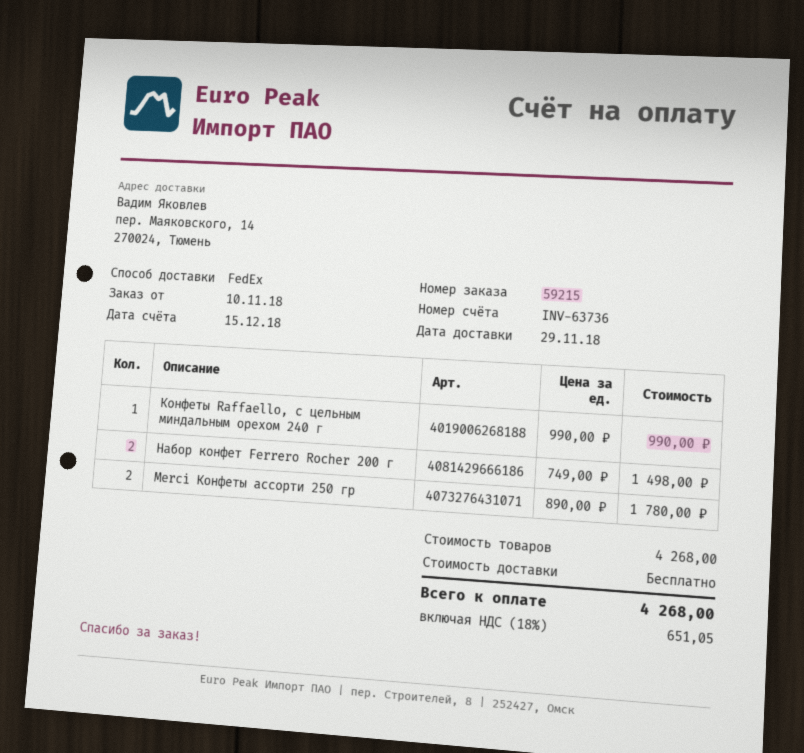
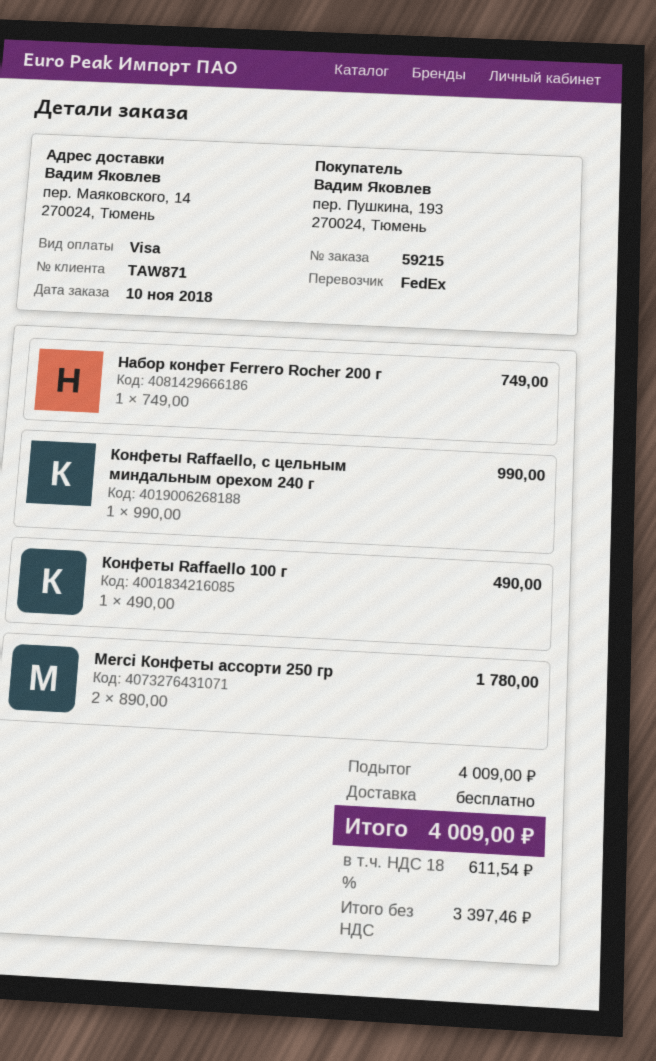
Набор конфет Ferrero Rocher 200 г: 2 x 749.00 = 1498.00 -> 1 x 749.00 = 749.00
Конфеты Raffaello 100 г: none -> 1 x 490.00 = 490.00
subtotal: 4268.00 -> 4009.00
tax: 18% = 651.05 -> 18% = 611.54
total: 4268.00 -> 4009.00

